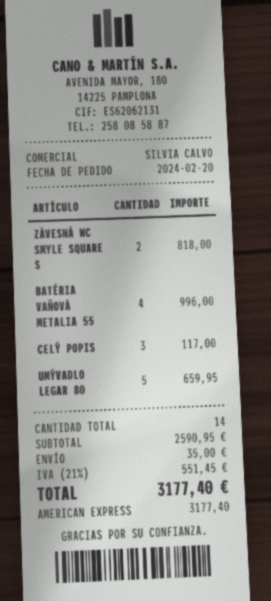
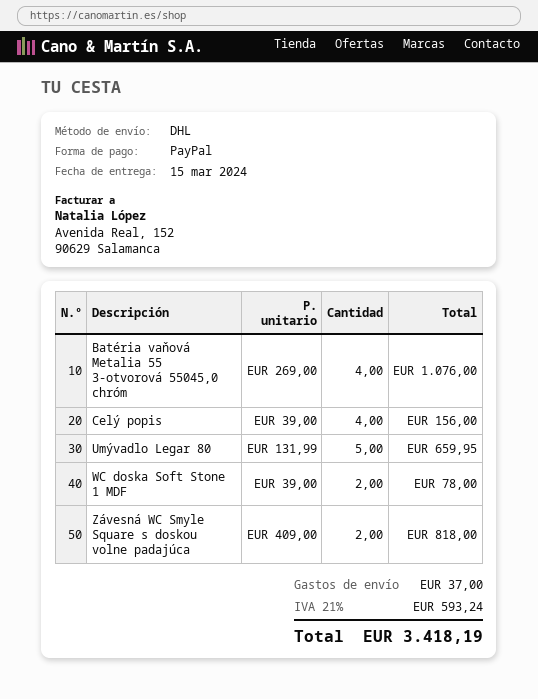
payment method: American Express -> PayPal
BATÉRIA VAŇOVÁ METALIA 55: 4 for 996.00 -> 4 for 1076.00
CELÝ POPIS: 3 for 117.00 -> 4 for 156.00
WC doska Soft Stone 1 MDF: none -> 2 for 78.00
shipping: 35.00 -> 37.00
tax: 21% = 551.45 -> 21% = 593.24
total: 3177.40 -> 3418.19

